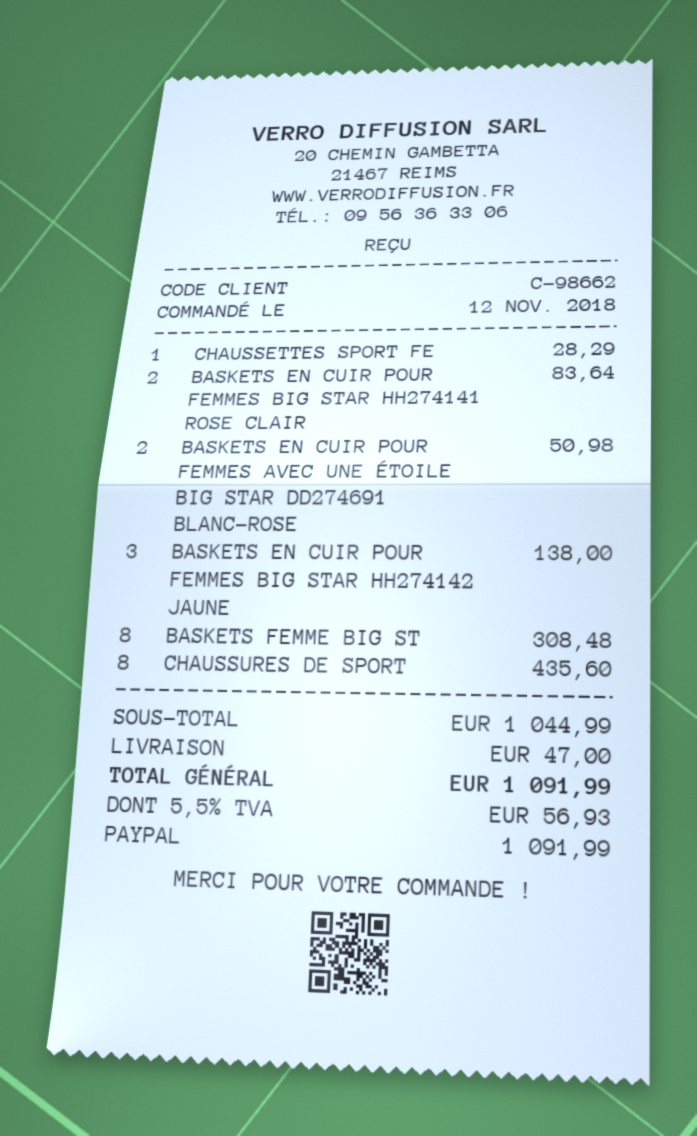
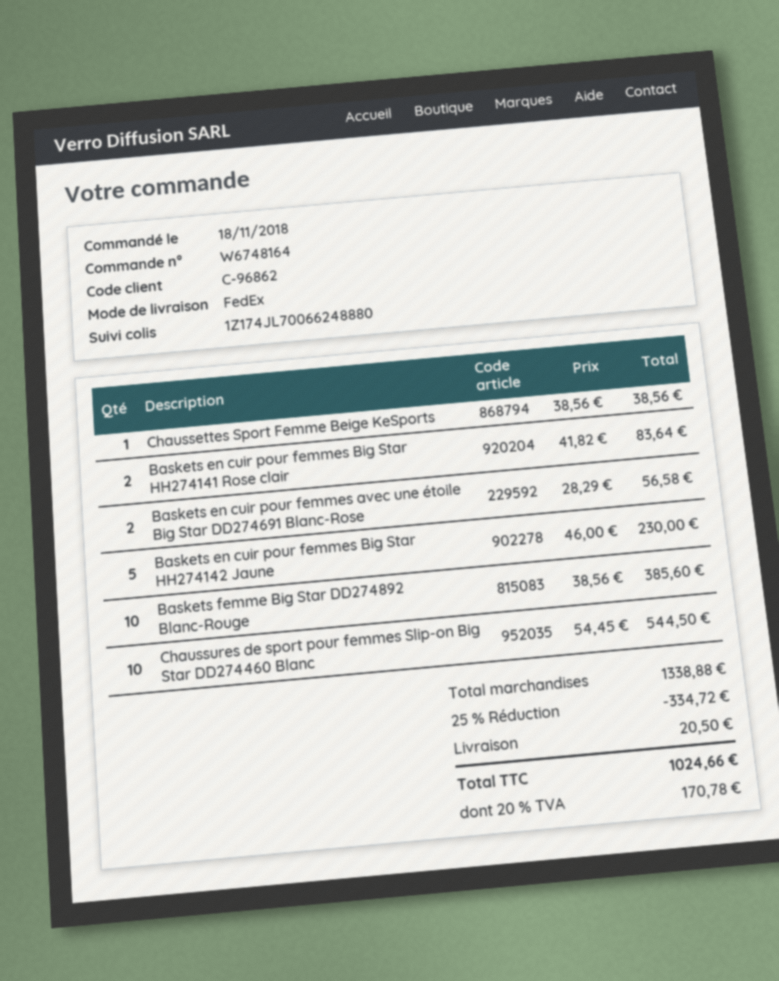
order date: 2018-11-12 -> 2018-11-18
customer number: C-98662 -> C-96862
CHAUSSETTES SPORT FE: 1 for 28.29 -> 1 for 38.56
BASKETS EN CUIR POUR FEMMES AVEC UNE ÉTOILE BIG STAR DD274691 BLANC-ROSE: 2 for 50.98 -> 2 for 56.58
BASKETS EN CUIR POUR FEMMES BIG STAR HH274142 JAUNE: 3 for 138.00 -> 5 for 230.00
BASKETS FEMME BIG ST: 8 for 308.48 -> 10 for 385.60
CHAUSSURES DE SPORT: 8 for 435.60 -> 10 for 544.50
subtotal: 1044.99 -> 1338.88
discount: none -> 25% = 334.72
shipping: 47.00 -> 20.50
tax: 5.5% = 56.93 -> 20% = 170.78
total: 1091.99 -> 1024.66

